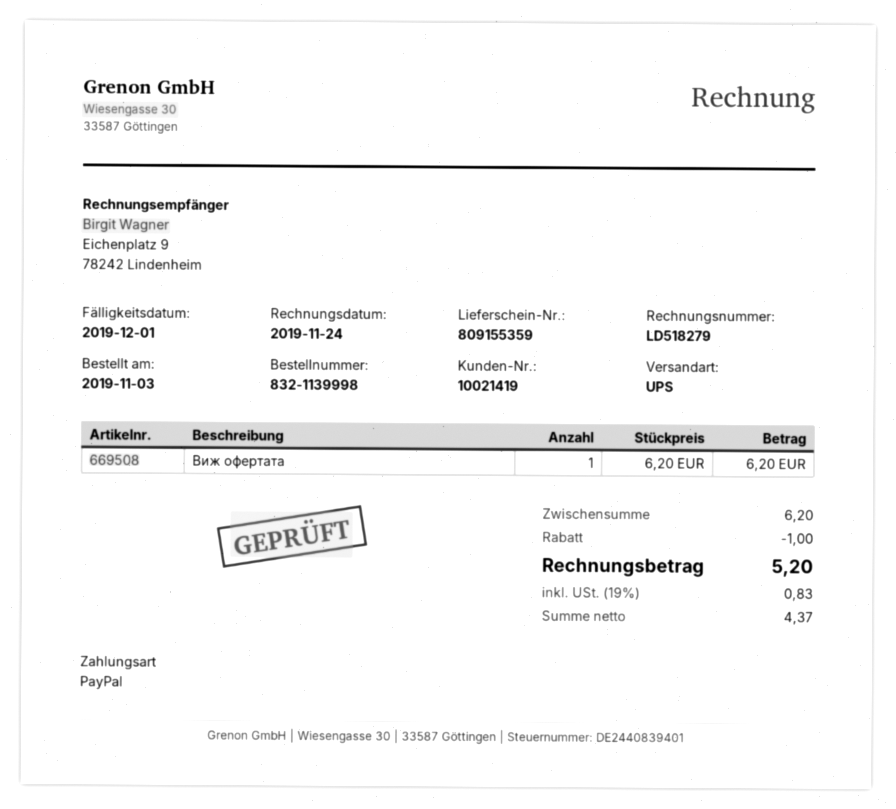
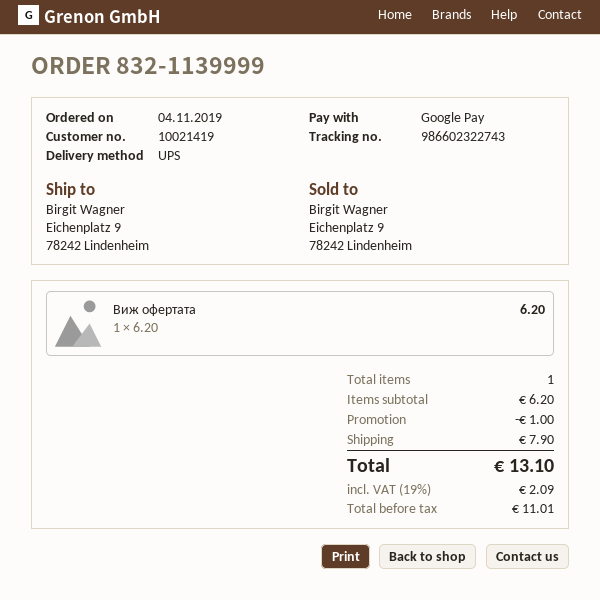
order number: 832-1139998 -> 832-1139999
order date: 2019-11-03 -> 2019-11-04
payment method: PayPal -> Google Pay
shipping: none -> 7.90
net: 4.37 -> 11.01
tax: 19% = 0.83 -> 19% = 2.09
total: 5.20 -> 13.10

